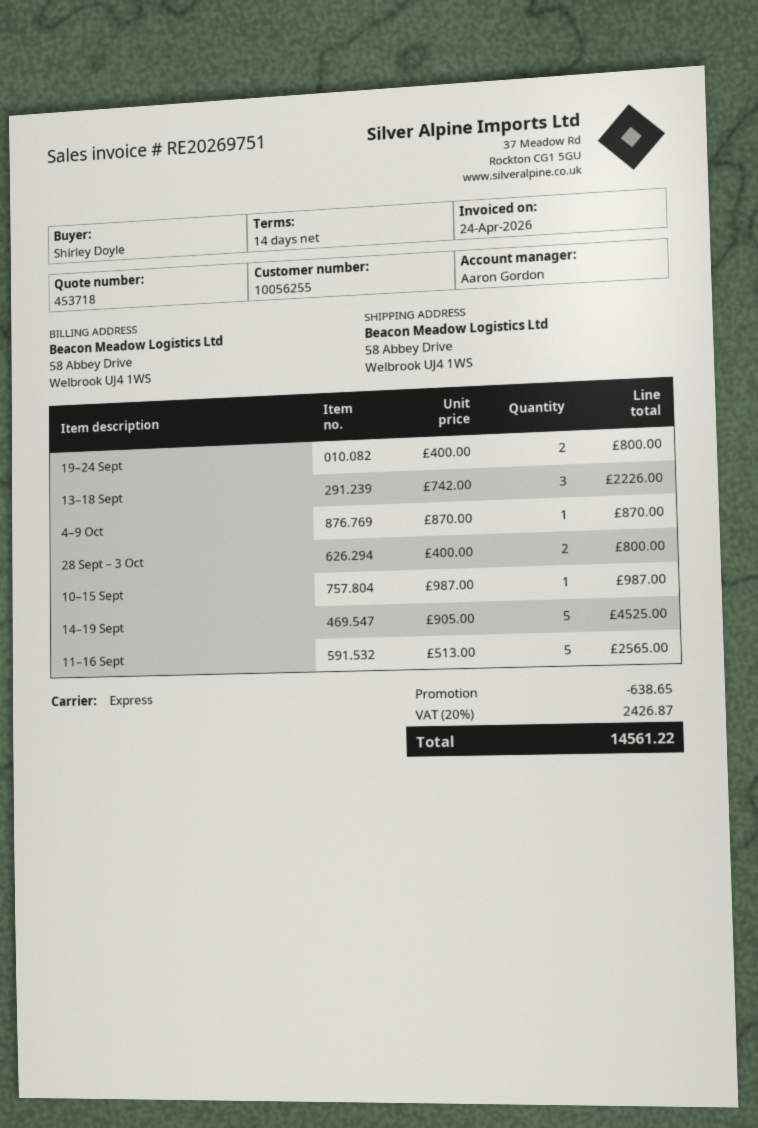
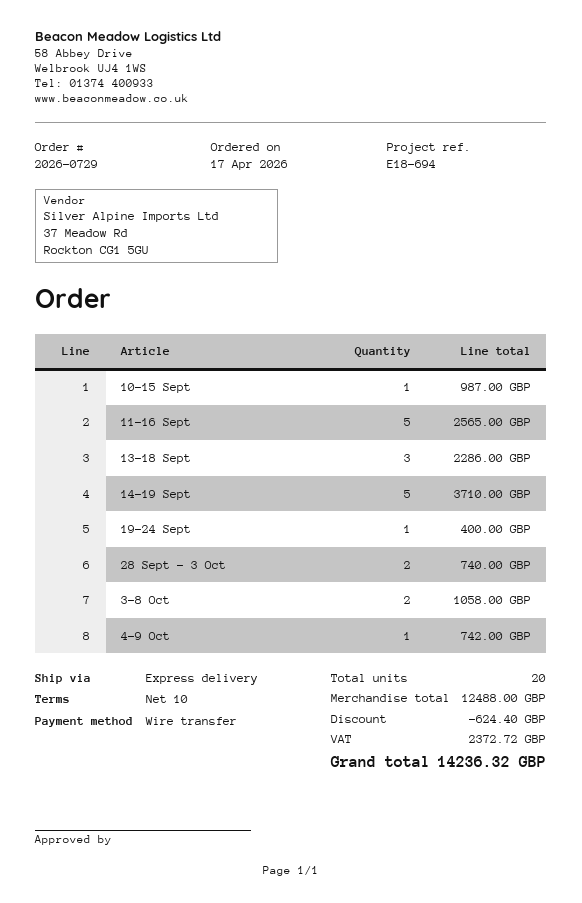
payment terms: 14 days -> 10 days
19–24 Sept: 2 for 800.00 -> 1 for 400.00
13–18 Sept: 3 for 2226.00 -> 3 for 2286.00
4–9 Oct: 1 for 870.00 -> 1 for 742.00
28 Sept – 3 Oct: 2 for 800.00 -> 2 for 740.00
14–19 Sept: 5 for 4525.00 -> 5 for 3710.00
3–8 Oct: none -> 2 for 1058.00
discount: 638.65 -> 624.40
tax: 2426.87 -> 2372.72
total: 14561.22 -> 14236.32

